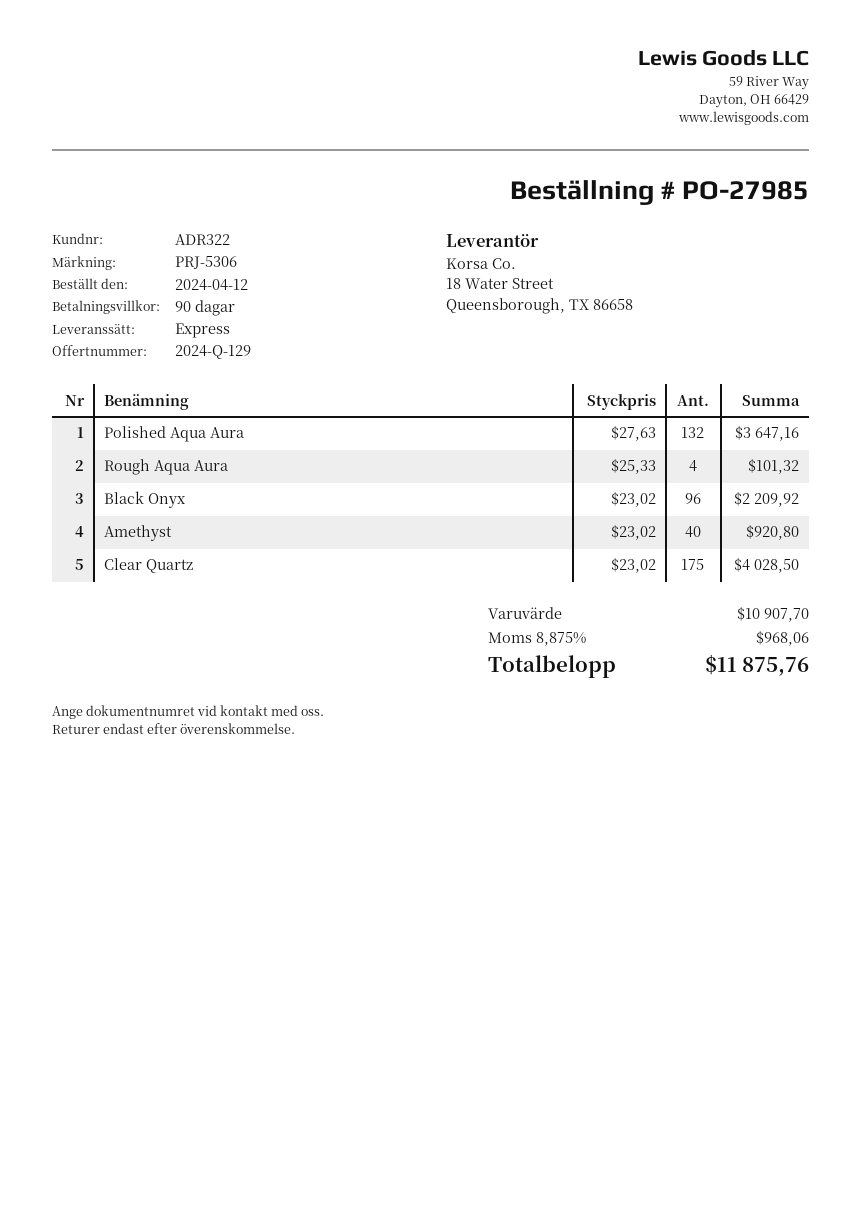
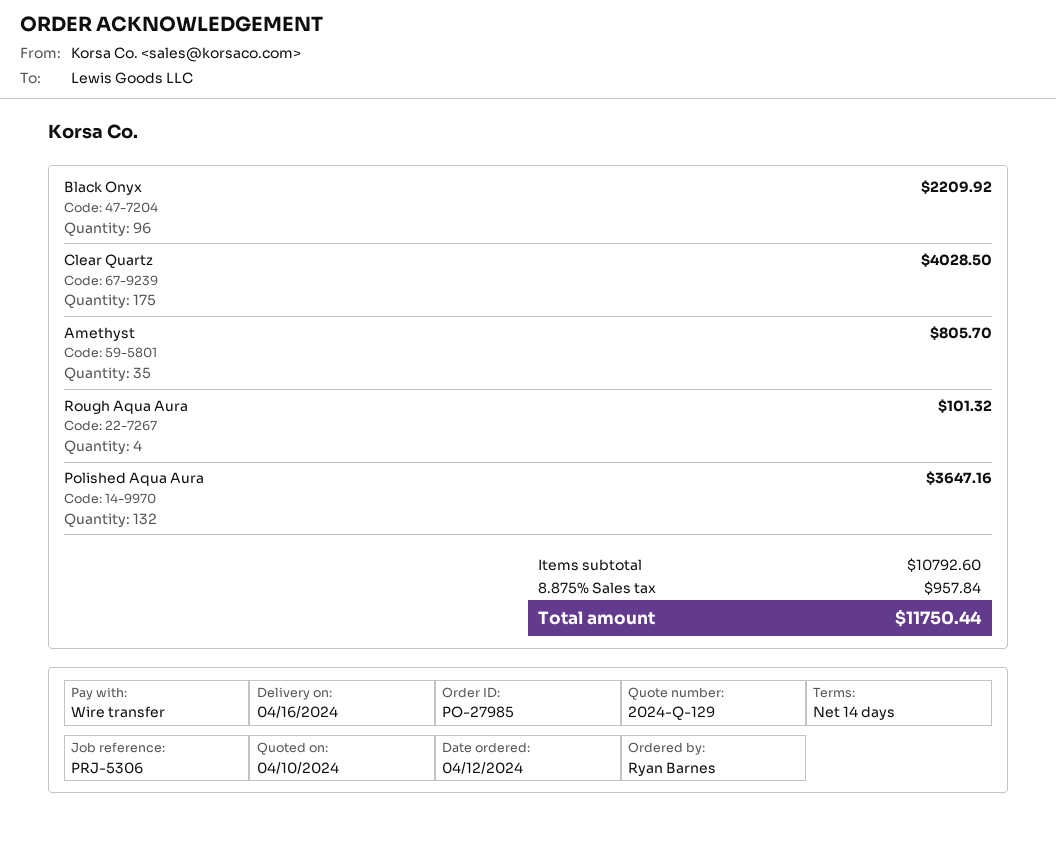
payment terms: 90 days -> 14 days
Amethyst: 40 for 920.80 -> 35 for 805.70
subtotal: 10907.70 -> 10792.60
tax: 8.875% = 968.06 -> 8.875% = 957.84
total: 11875.76 -> 11750.44

